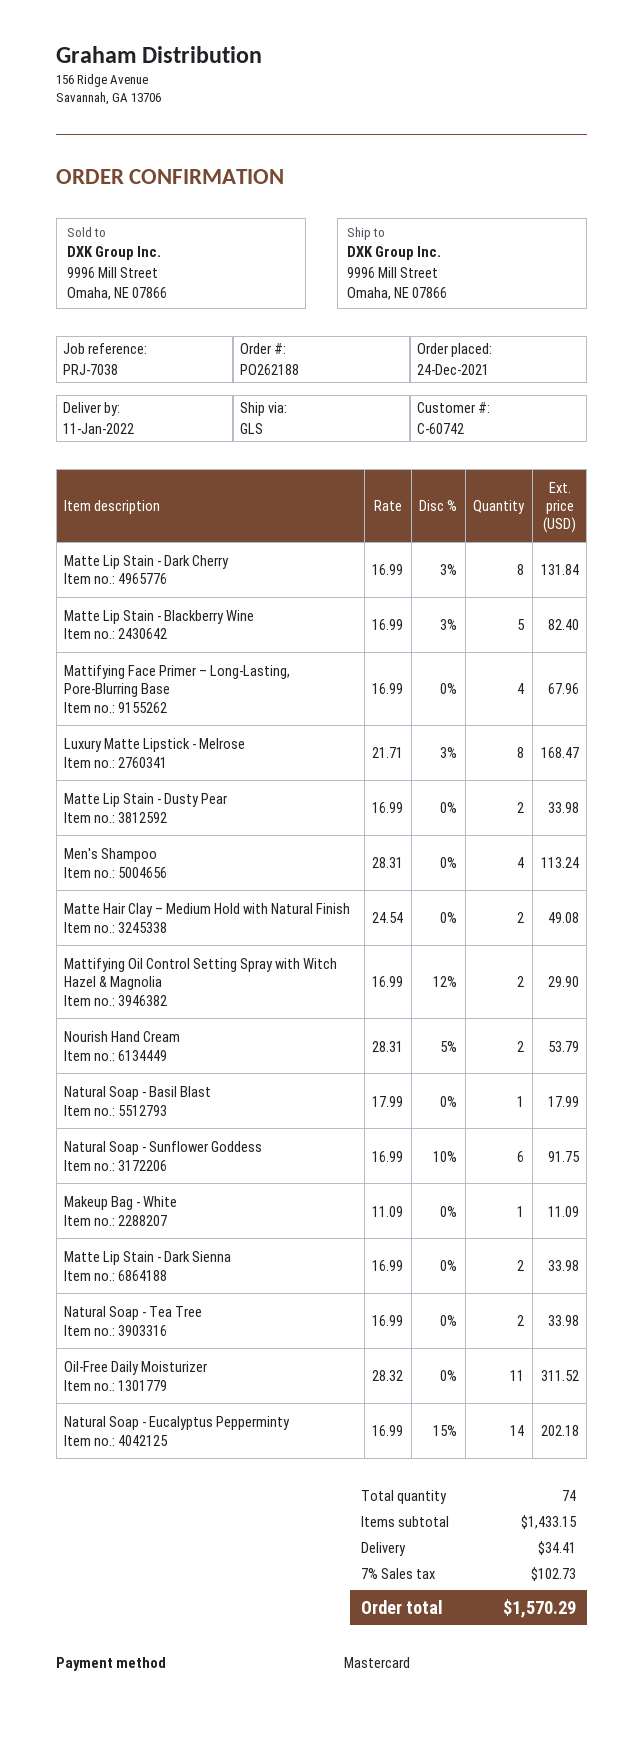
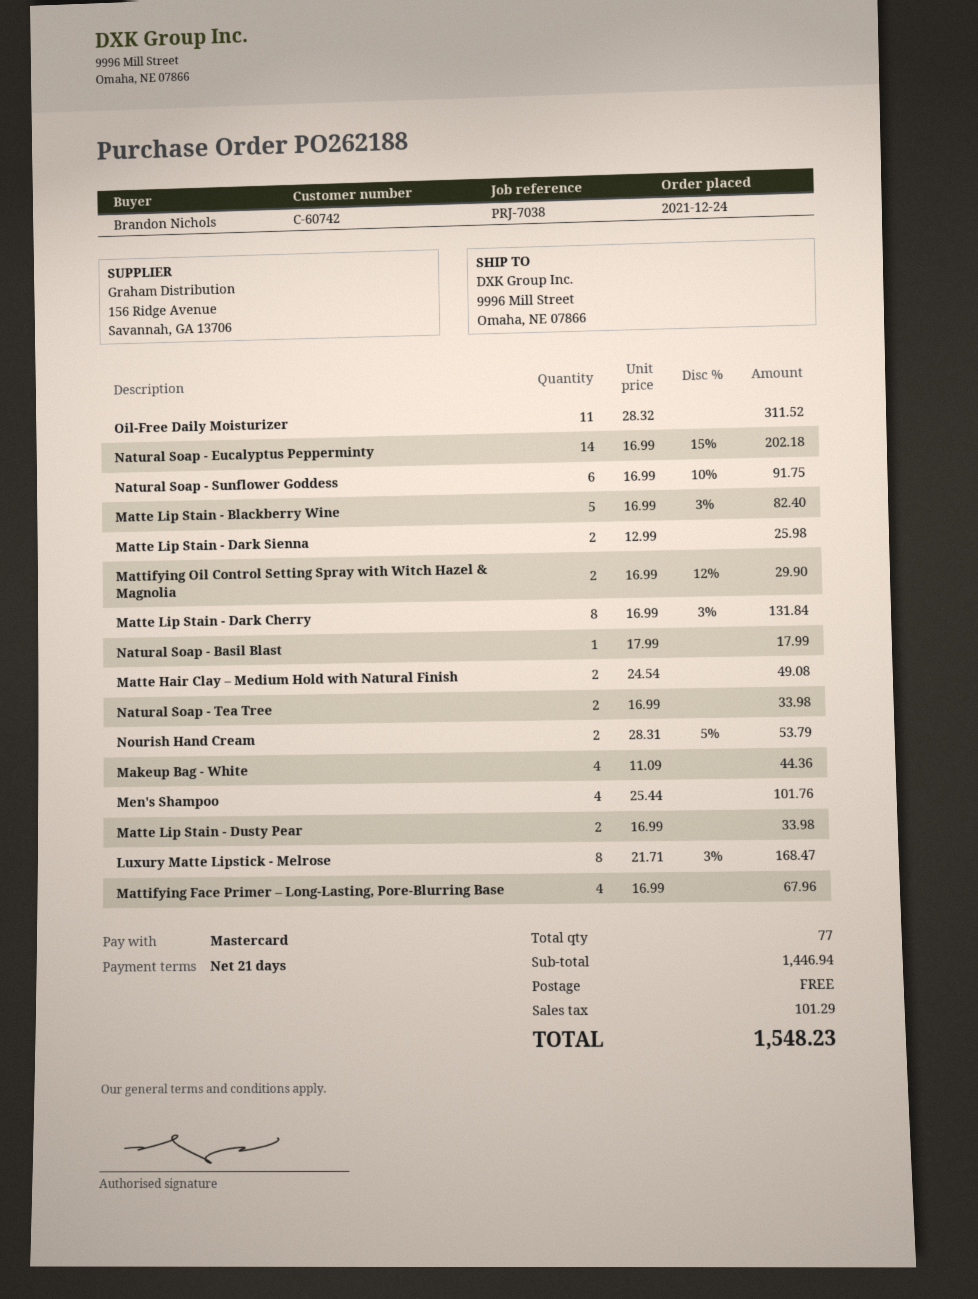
Men's Shampoo: 4 x 28.31 = 113.24 -> 4 x 25.44 = 101.76
Makeup Bag - White: 1 x 11.09 = 11.09 -> 4 x 11.09 = 44.36
Matte Lip Stain - Dark Sienna: 2 x 16.99 = 33.98 -> 2 x 12.99 = 25.98
total quantity: 74 -> 77
subtotal: 1433.15 -> 1446.94
shipping: 34.41 -> 0.00
tax: 102.73 -> 101.29
total: 1570.29 -> 1548.23

